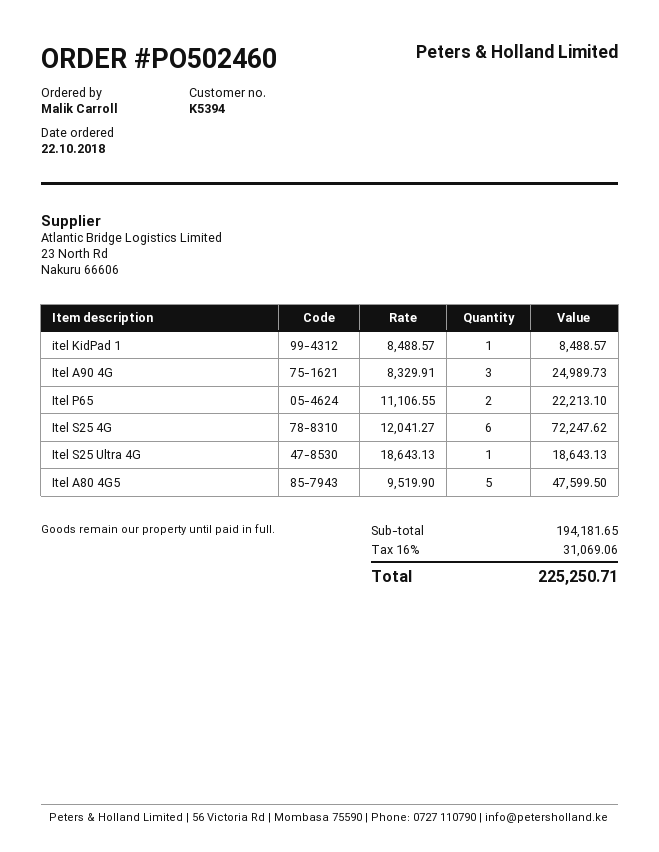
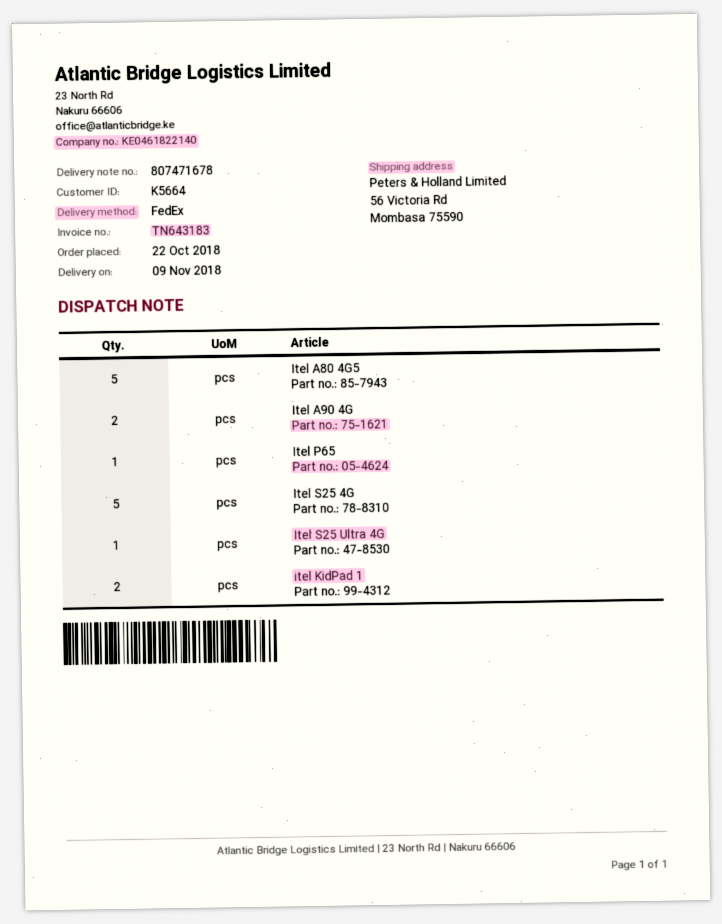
customer number: K5394 -> K5664
itel KidPad 1: 1 -> 2
Itel A90 4G: 3 -> 2
Itel P65: 2 -> 1
Itel S25 4G: 6 -> 5

